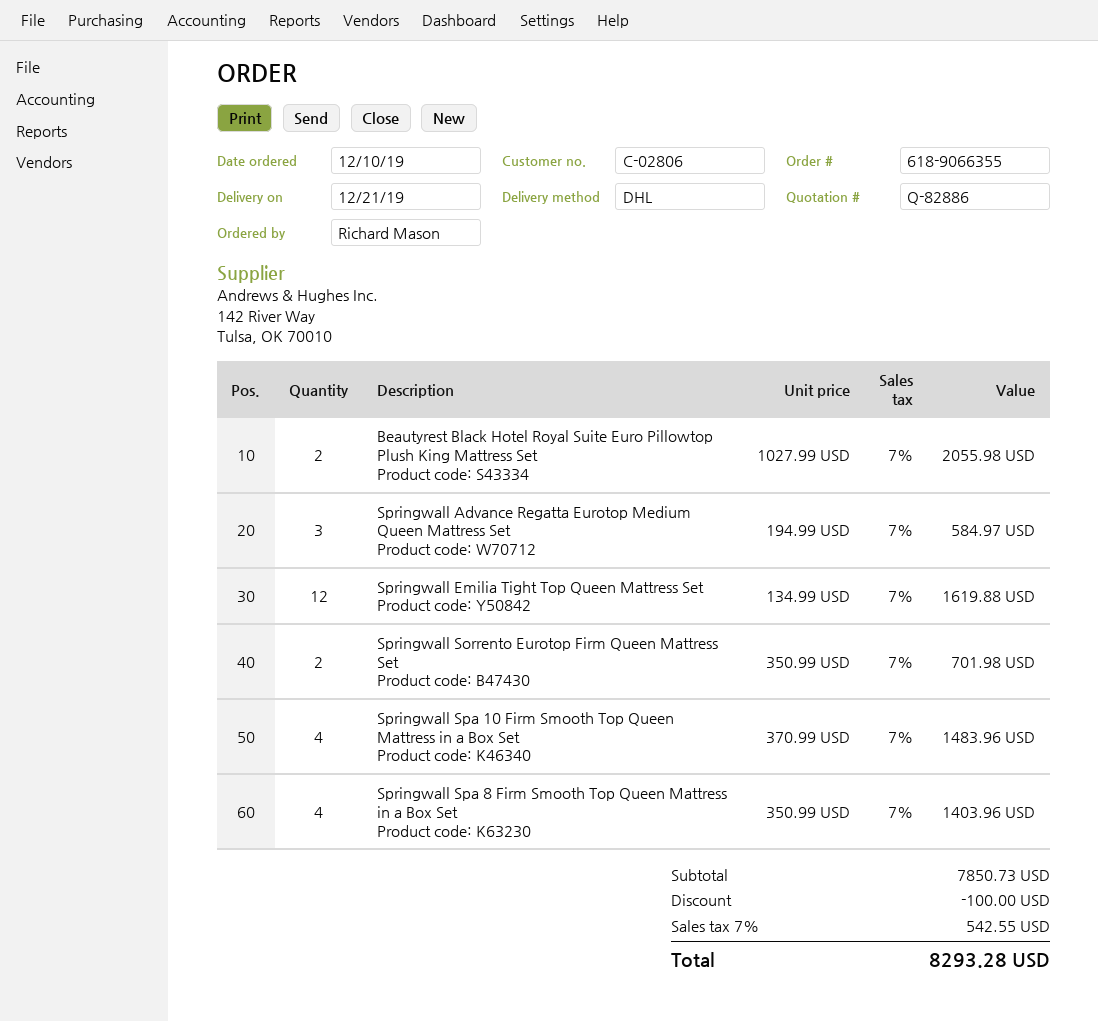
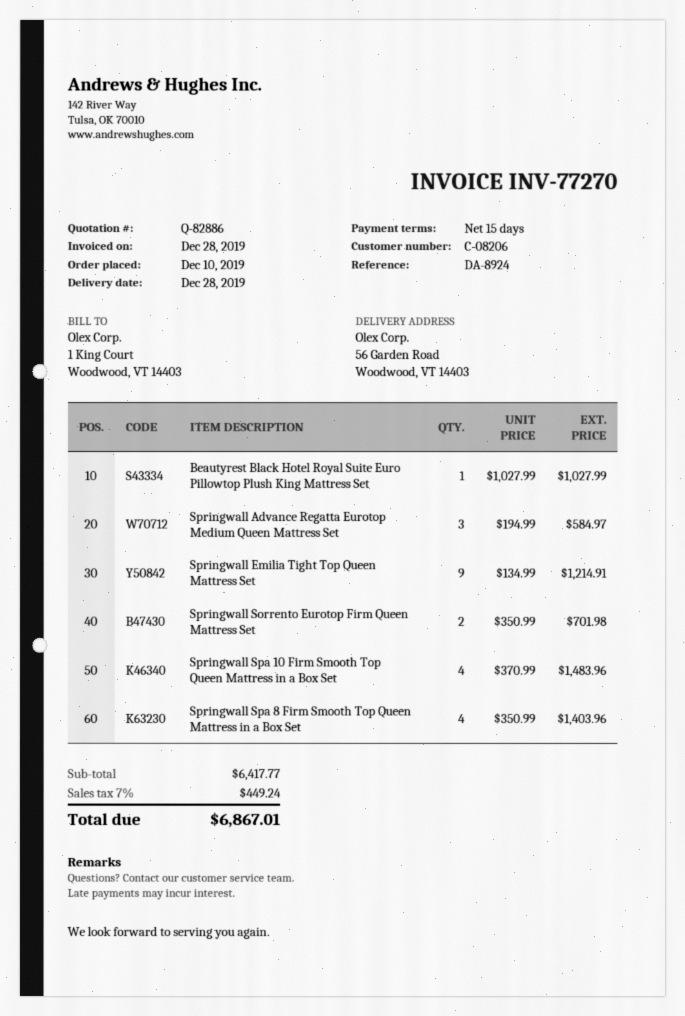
delivery date: 2019-12-21 -> 2019-12-28
customer number: C-02806 -> C-08206
Beautyrest Black Hotel Royal Suite Euro Pillowtop Plush King Mattress Set: 2 x 1027.99 = 2055.98 -> 1 x 1027.99 = 1027.99
Springwall Emilia Tight Top Queen Mattress Set: 12 x 134.99 = 1619.88 -> 9 x 134.99 = 1214.91
subtotal: 7850.73 -> 6417.77
discount: 100.00 -> none
tax: 7% = 542.55 -> 7% = 449.24
total: 8293.28 -> 6867.01

